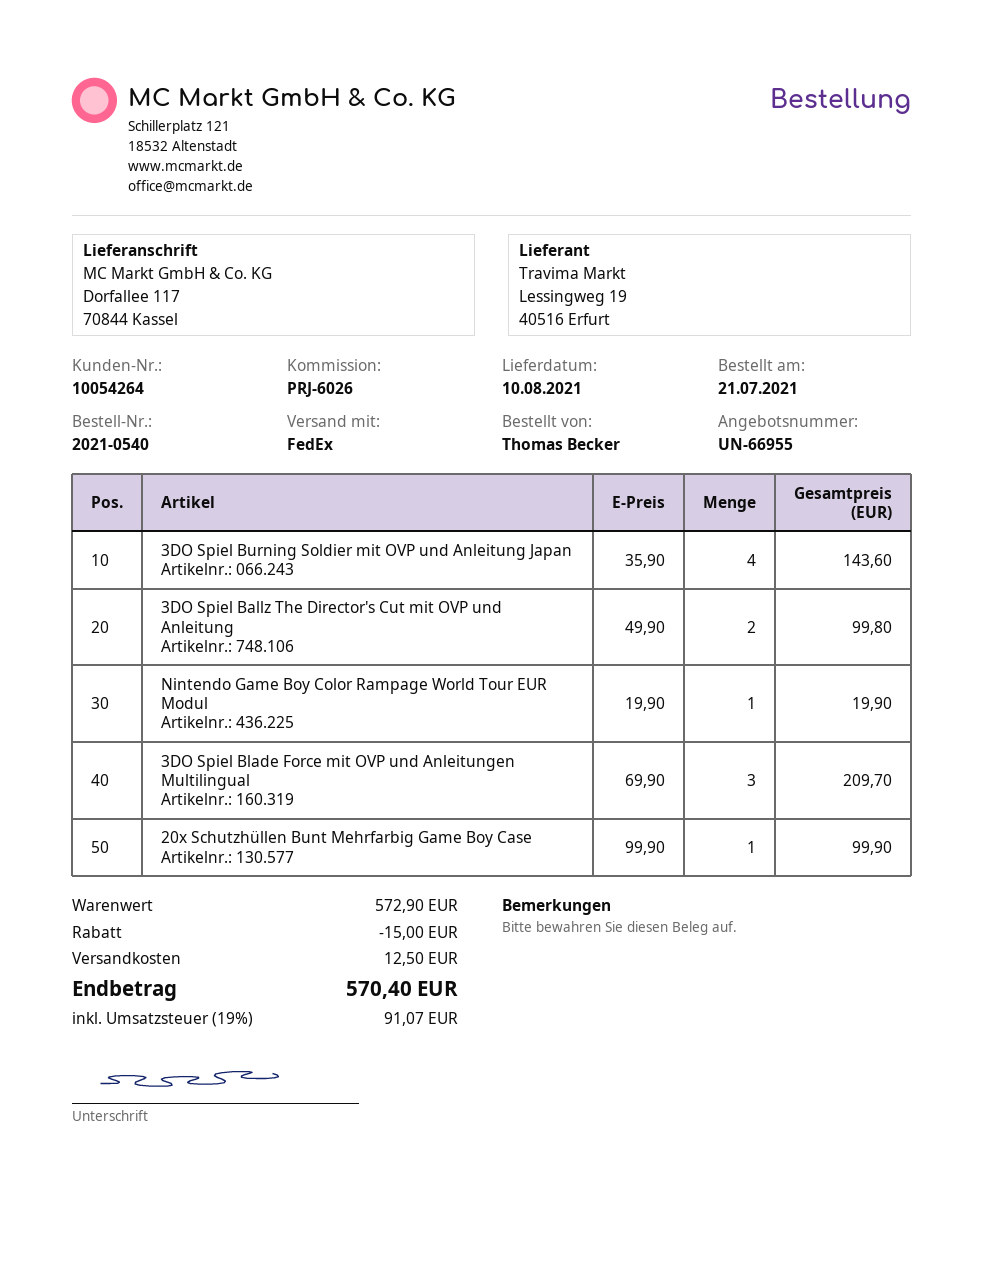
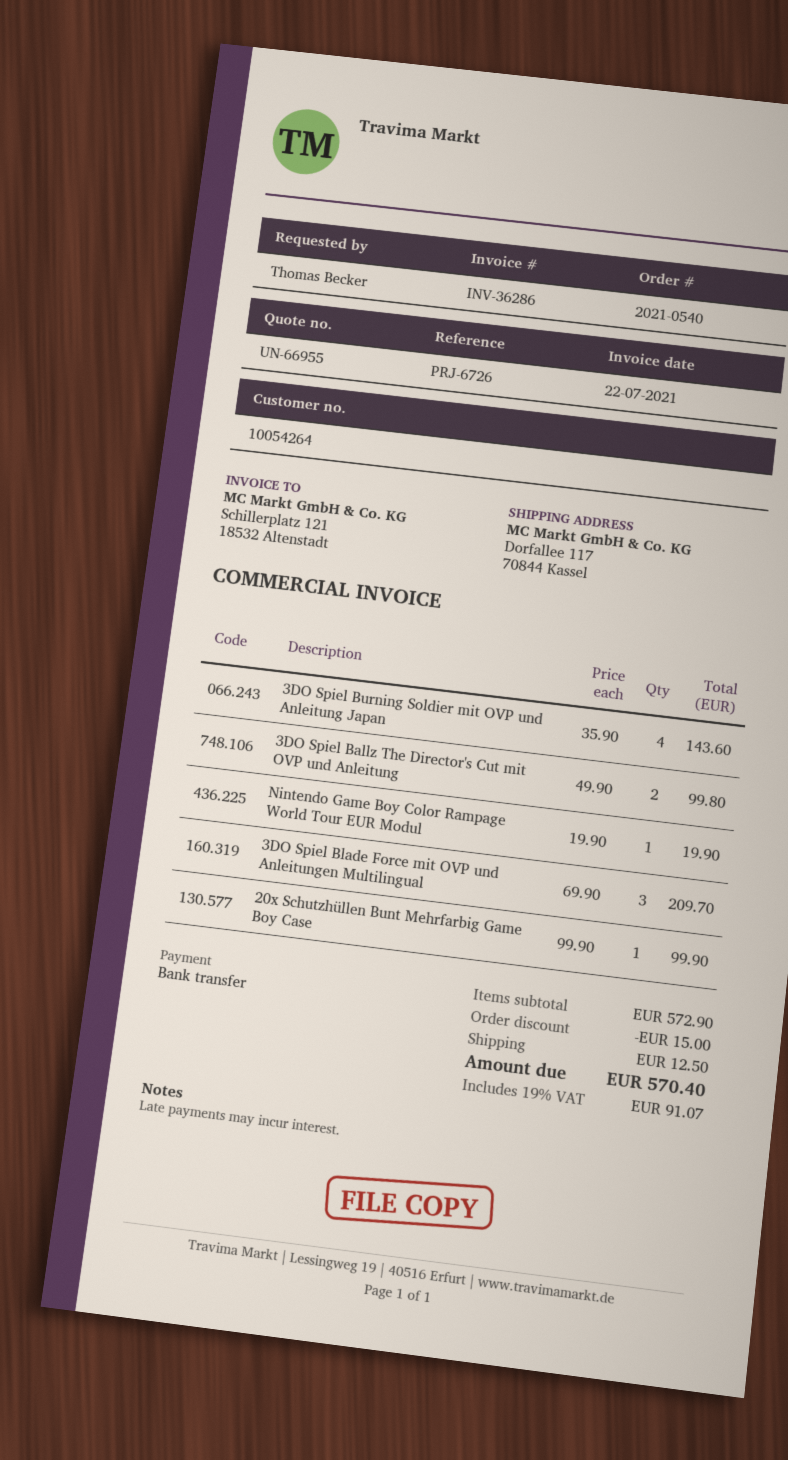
reference: PRJ-6026 -> PRJ-6726

